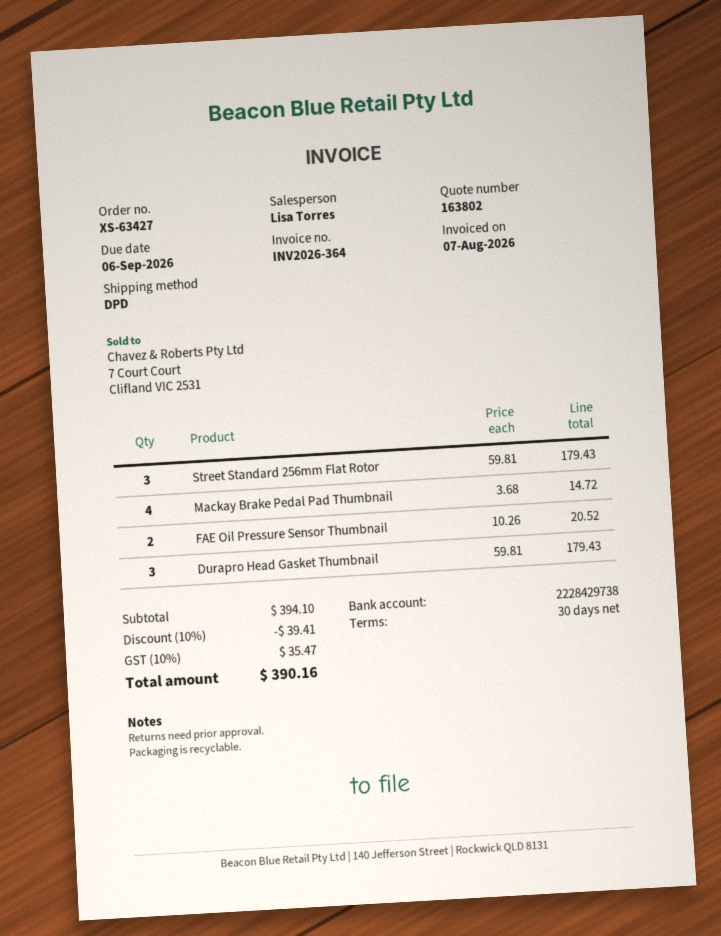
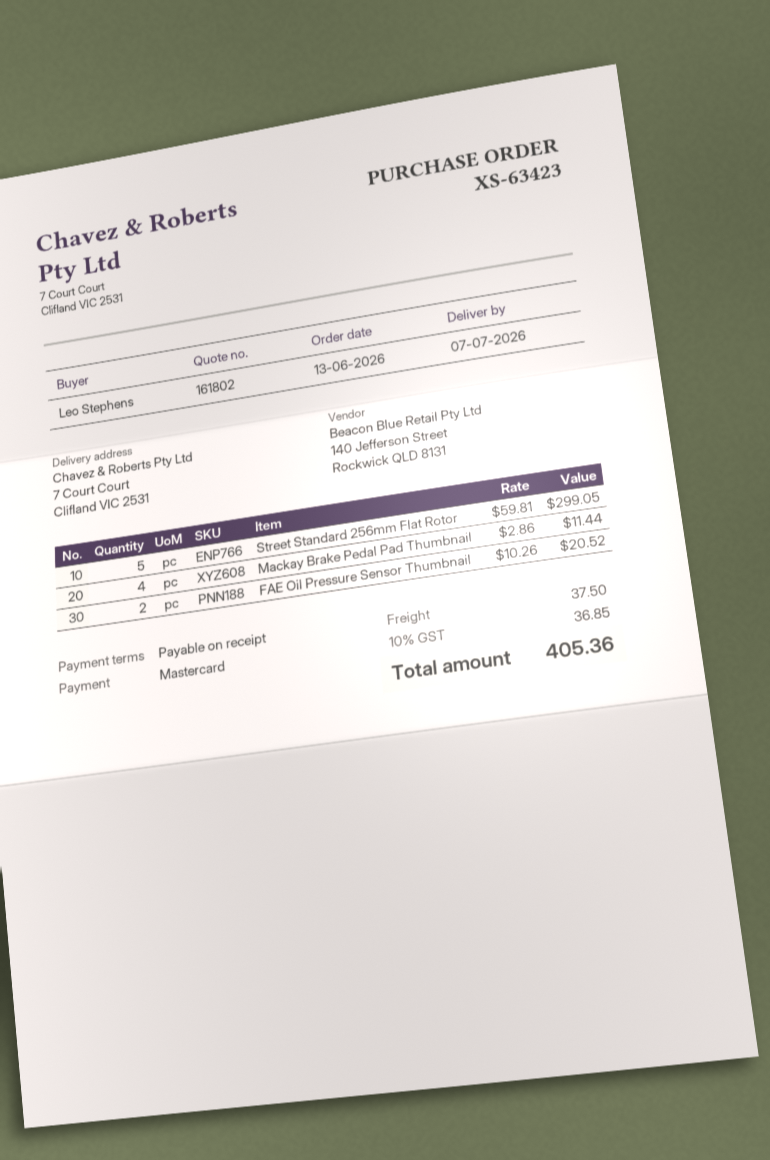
quote number: 163802 -> 161802
order number: XS-63427 -> XS-63423
payment terms: 30 days -> on receipt
Street Standard 256mm Flat Rotor: 3 x 59.81 = 179.43 -> 5 x 59.81 = 299.05
Mackay Brake Pedal Pad Thumbnail: 4 x 3.68 = 14.72 -> 4 x 2.86 = 11.44
Durapro Head Gasket Thumbnail: 3 x 59.81 = 179.43 -> none
discount: 10% = 39.41 -> none
shipping: none -> 37.50
tax: 10% = 35.47 -> 10% = 36.85
total: 390.16 -> 405.36

